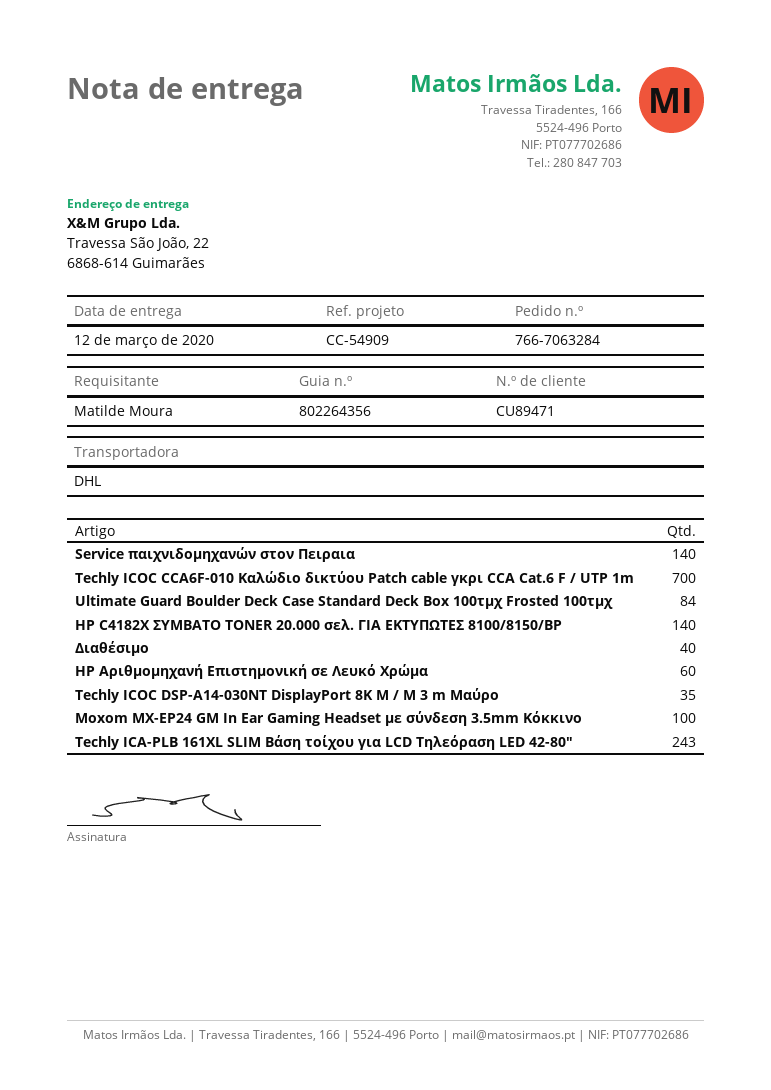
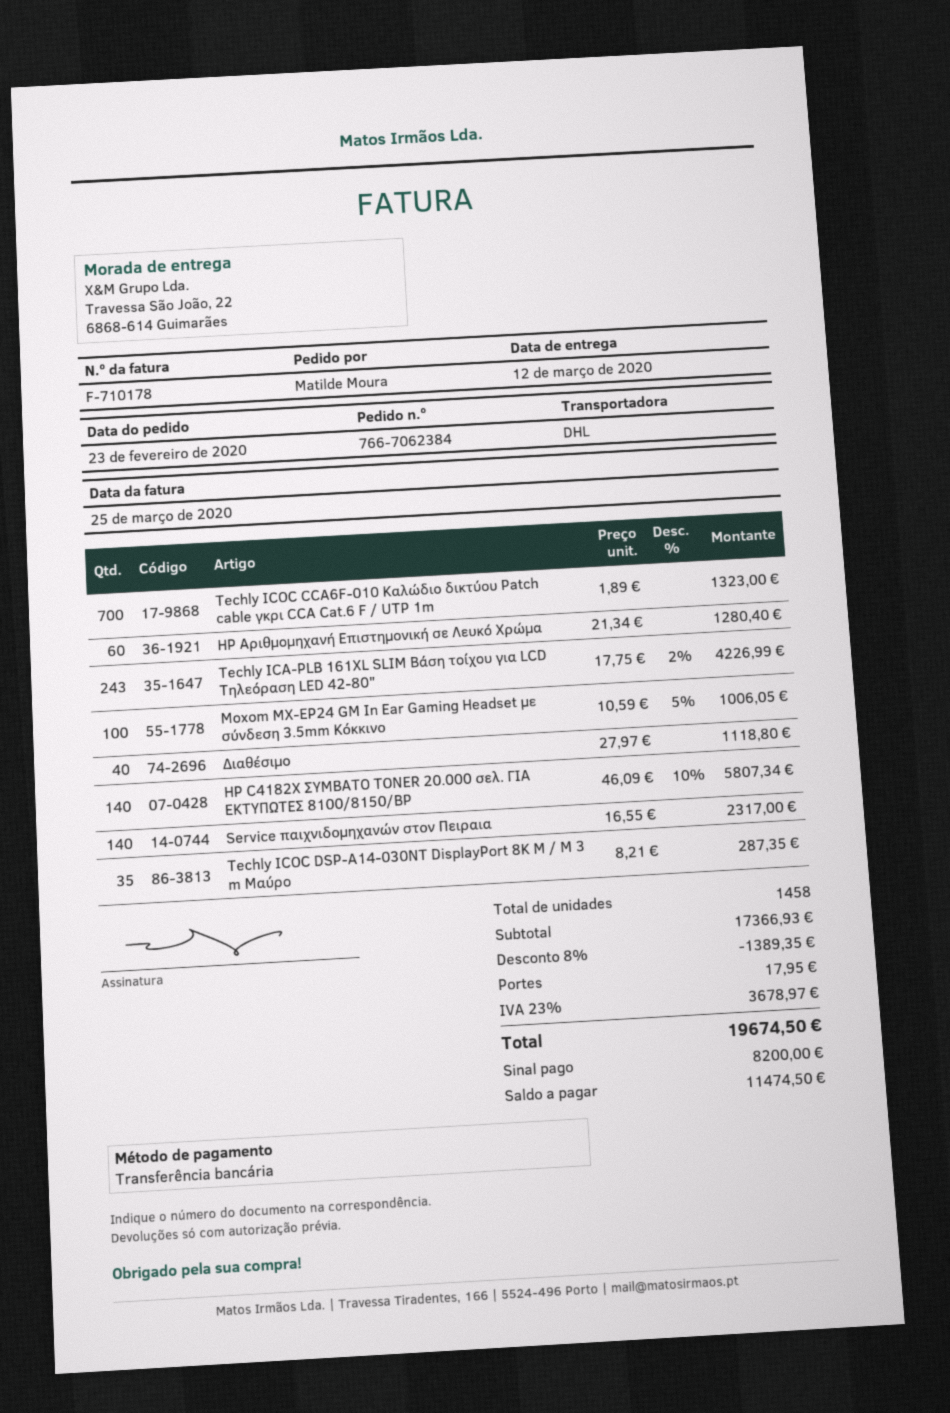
order number: 766-7063284 -> 766-7062384
Ultimate Guard Boulder Deck Case Standard Deck Box 100τμχ Frosted 100τμχ: 84 -> none

